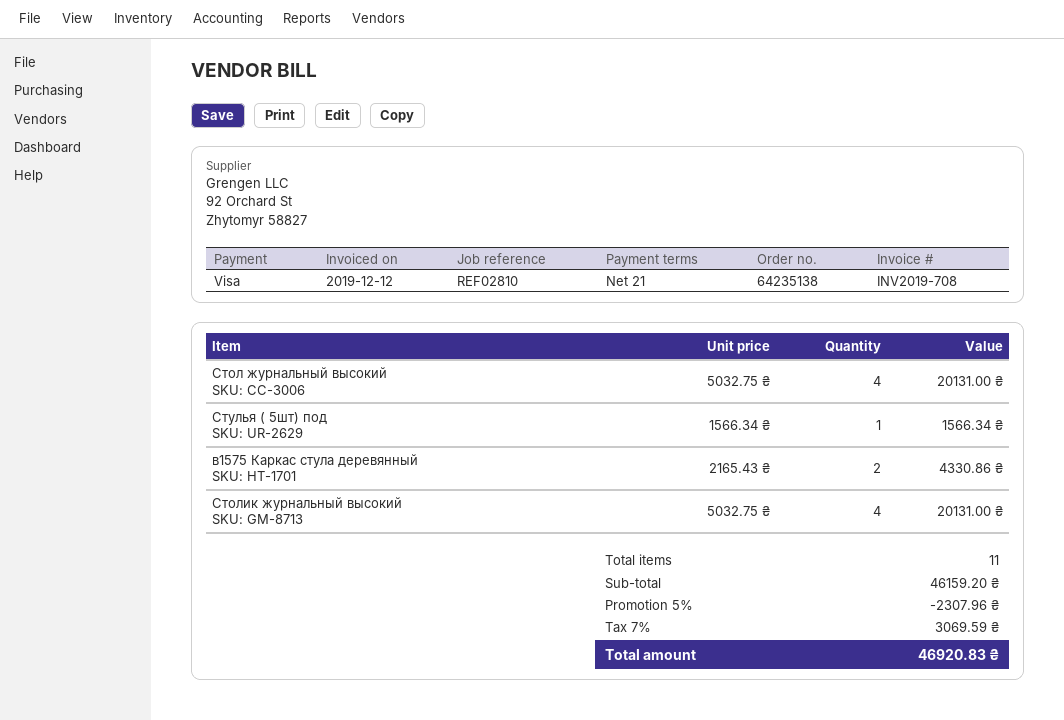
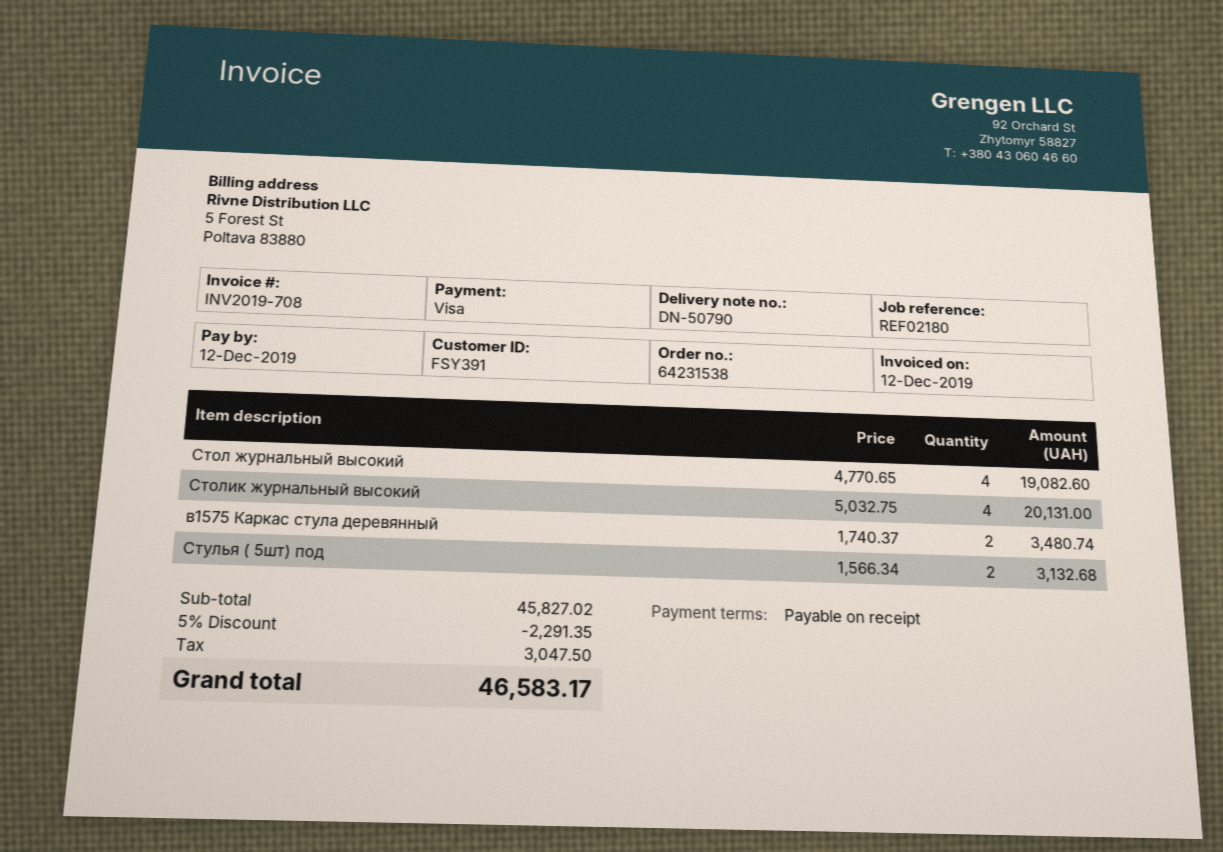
order number: 64235138 -> 64231538
payment terms: 21 days -> on receipt
reference: REF02810 -> REF02180
Стол журнальный высокий: 4 x 5032.75 = 20131.00 -> 4 x 4770.65 = 19082.60
Стулья ( 5шт) под: 1 x 1566.34 = 1566.34 -> 2 x 1566.34 = 3132.68
в1575 Каркас стула деревянный: 2 x 2165.43 = 4330.86 -> 2 x 1740.37 = 3480.74
subtotal: 46159.20 -> 45827.02
discount: 5% = 2307.96 -> 5% = 2291.35
tax: 3069.59 -> 3047.50
total: 46920.83 -> 46583.17

